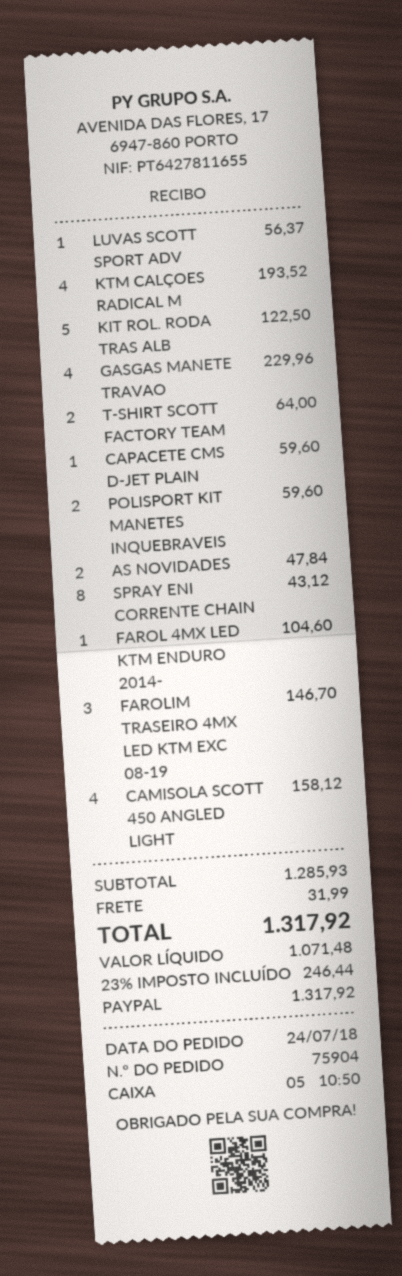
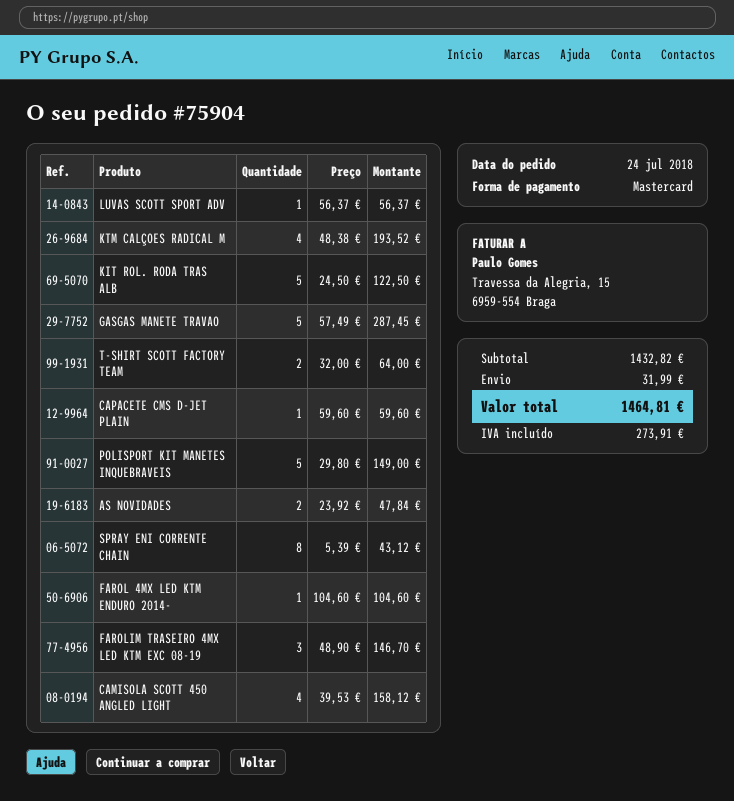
payment method: PayPal -> Mastercard
GASGAS MANETE TRAVAO: 4 for 229.96 -> 5 for 287.45
POLISPORT KIT MANETES INQUEBRAVEIS: 2 for 59.60 -> 5 for 149.00
subtotal: 1285.93 -> 1432.82
tax: 246.44 -> 273.91
total: 1317.92 -> 1464.81

